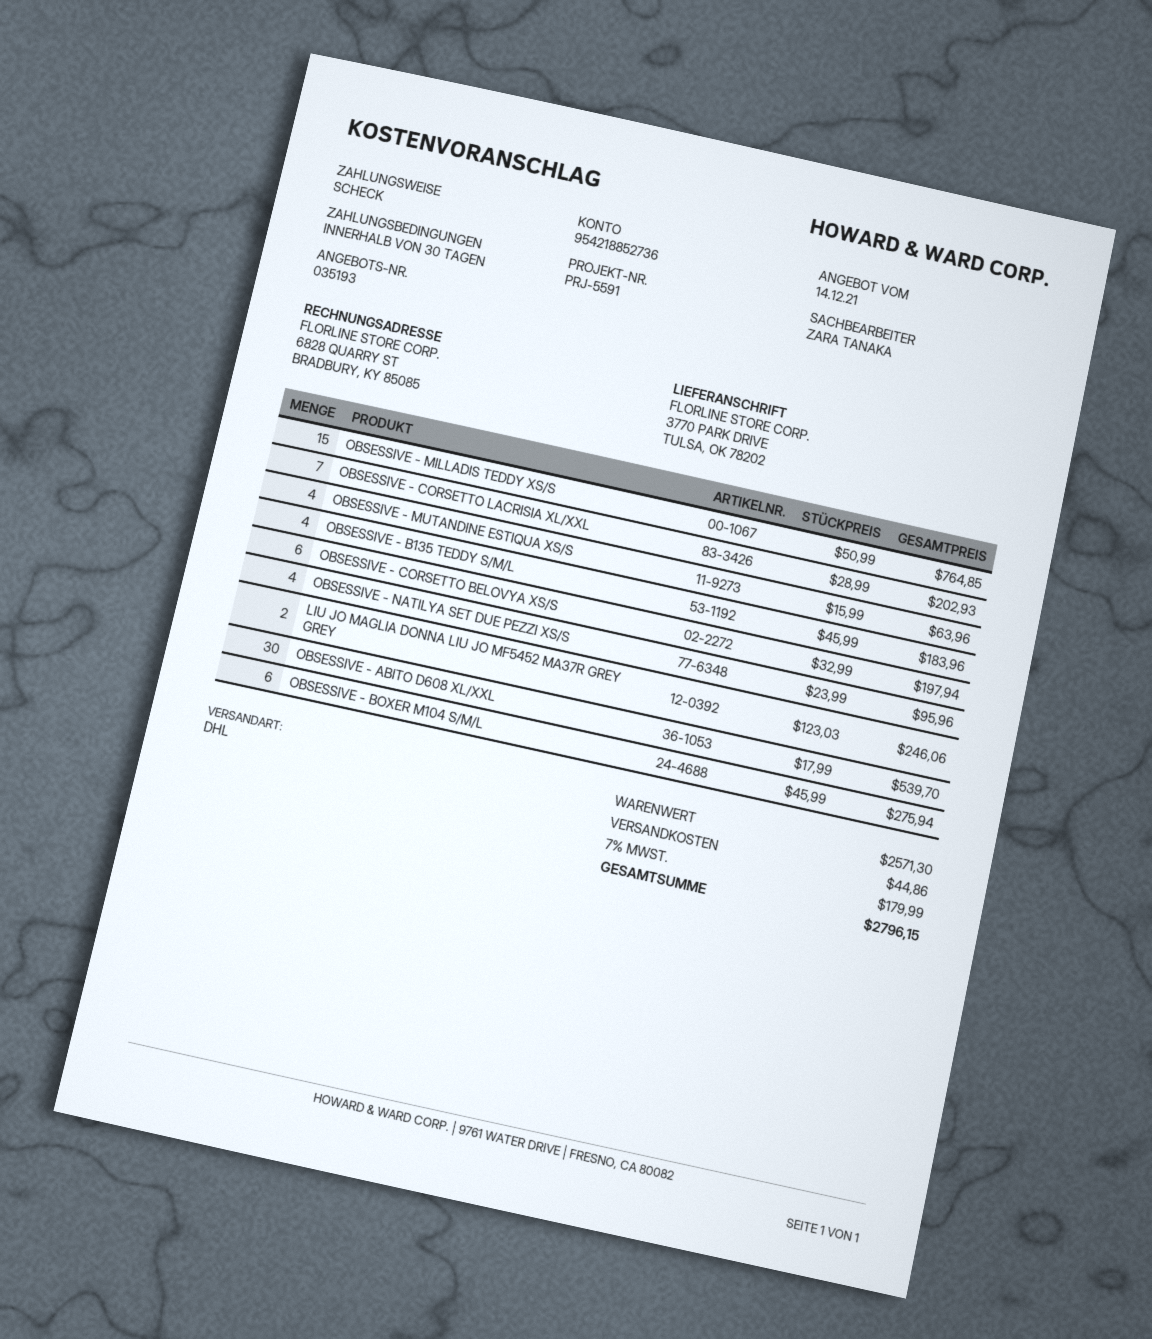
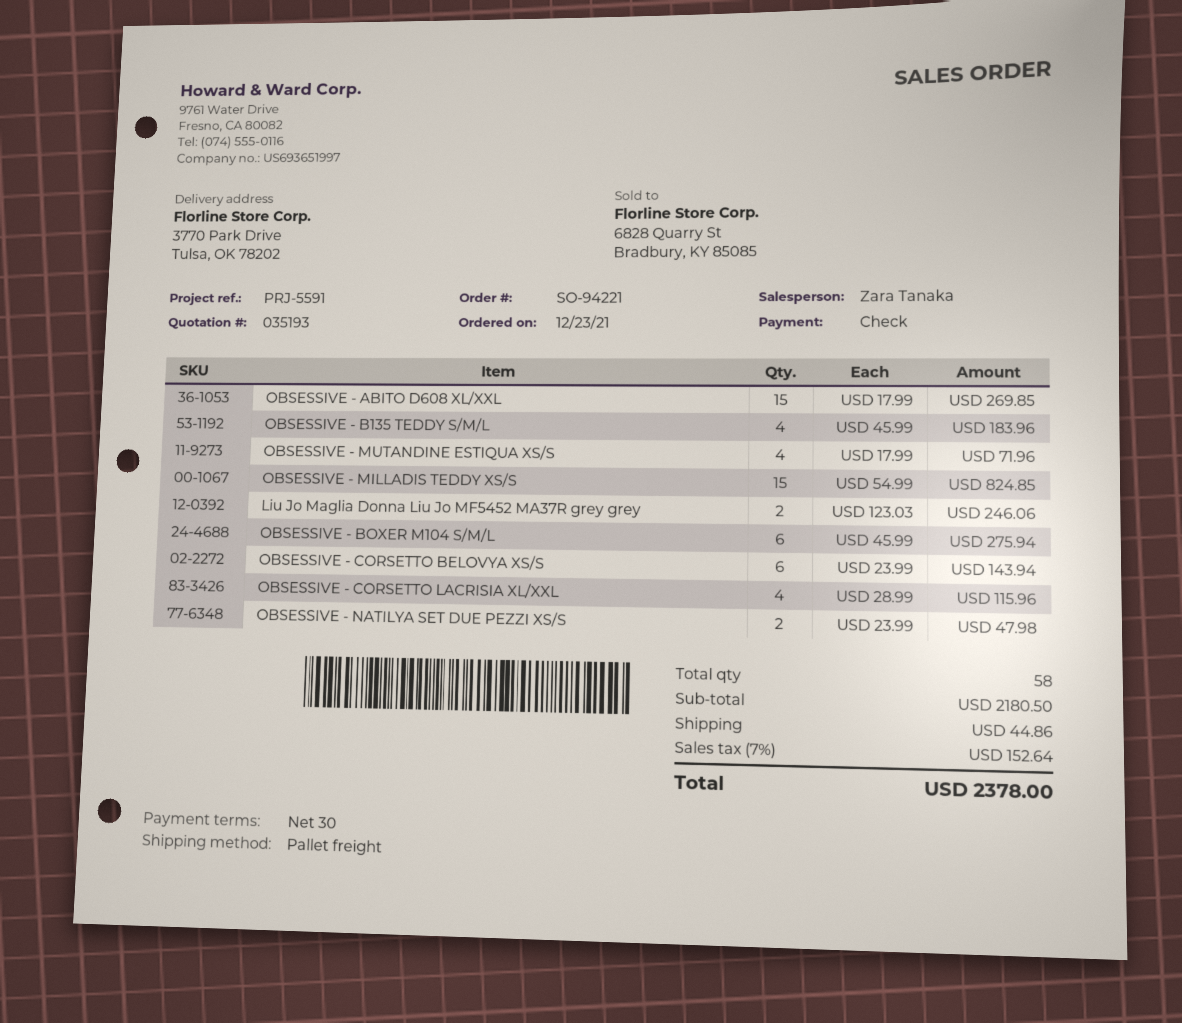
shipping method: DHL -> pallet freight
OBSESSIVE - MILLADIS TEDDY XS/S: 15 x 50.99 = 764.85 -> 15 x 54.99 = 824.85
OBSESSIVE - CORSETTO LACRISIA XL/XXL: 7 x 28.99 = 202.93 -> 4 x 28.99 = 115.96
OBSESSIVE - MUTANDINE ESTIQUA XS/S: 4 x 15.99 = 63.96 -> 4 x 17.99 = 71.96
OBSESSIVE - CORSETTO BELOVYA XS/S: 6 x 32.99 = 197.94 -> 6 x 23.99 = 143.94
OBSESSIVE - NATILYA SET DUE PEZZI XS/S: 4 x 23.99 = 95.96 -> 2 x 23.99 = 47.98
OBSESSIVE - ABITO D608 XL/XXL: 30 x 17.99 = 539.70 -> 15 x 17.99 = 269.85
subtotal: 2571.30 -> 2180.50
tax: 7% = 179.99 -> 7% = 152.64
total: 2796.15 -> 2378.00

